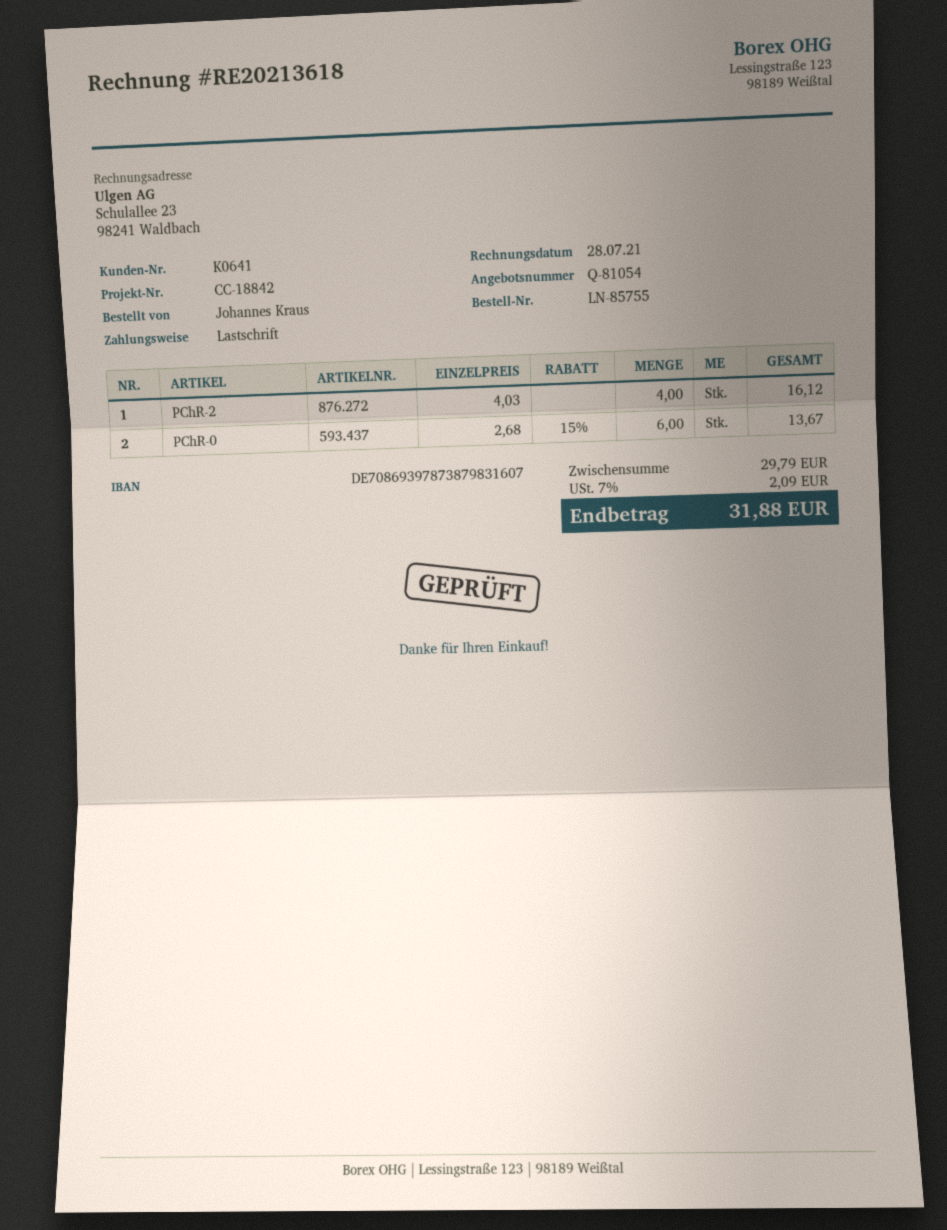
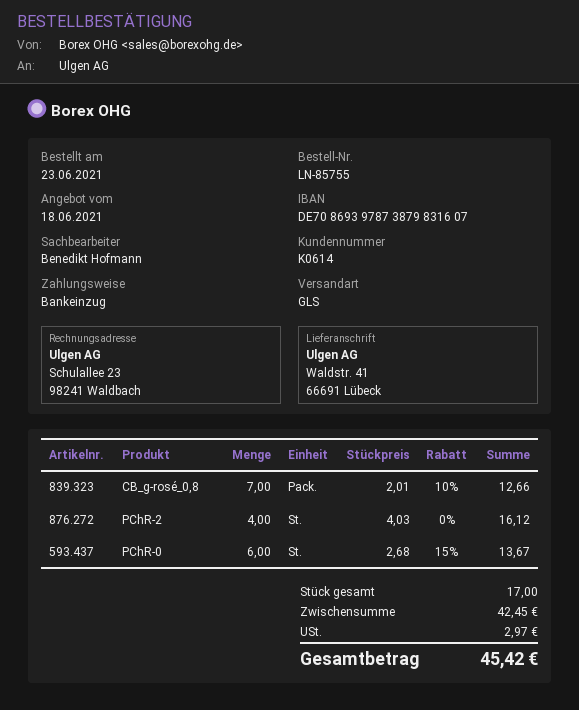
customer number: K0641 -> K0614
CB_g-rosé_0,8: none -> 7 x 2.01 - 10% = 12.66
subtotal: 29.79 -> 42.45
tax: 2.09 -> 2.97
total: 31.88 -> 45.42

